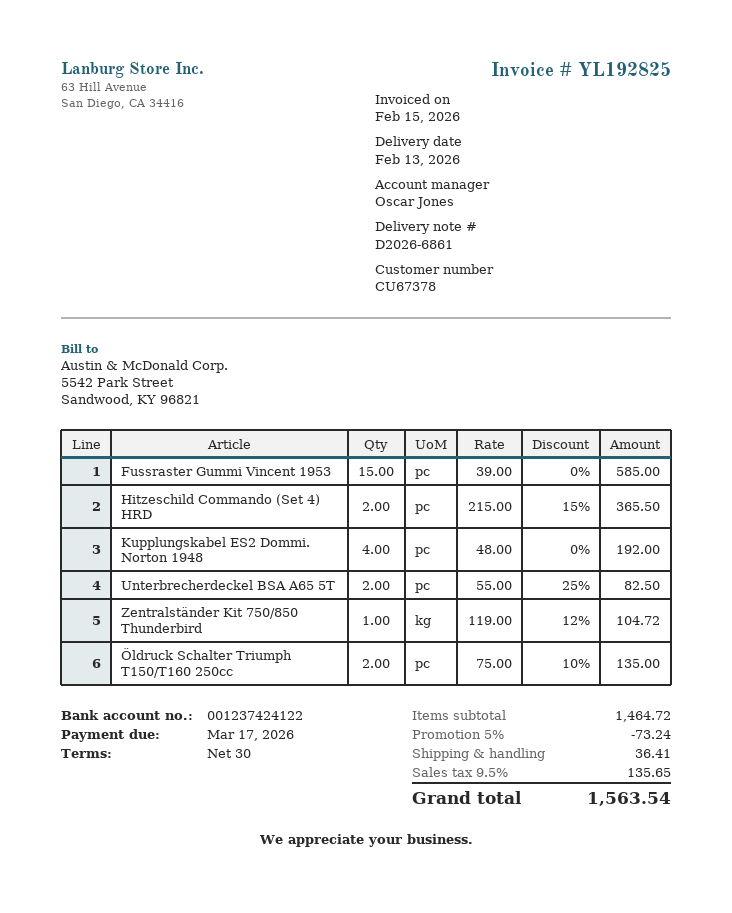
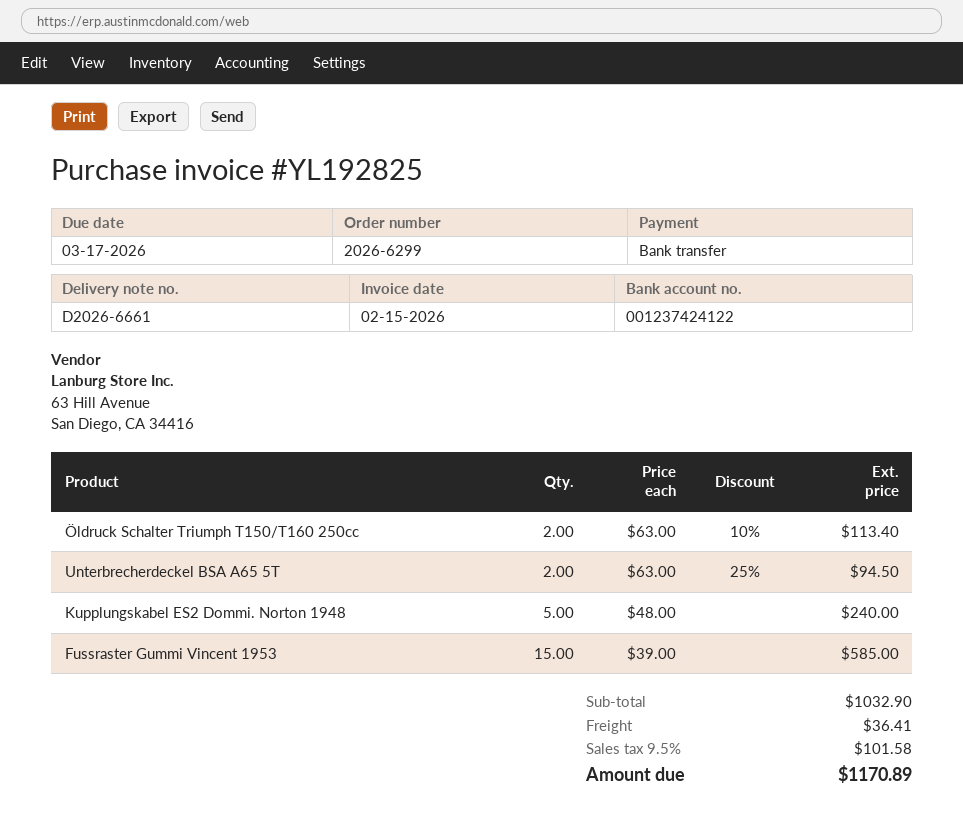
delivery note number: D2026-6861 -> D2026-6661
Hitzeschild Commando (Set 4) HRD: 2 x 215.00 - 15% = 365.50 -> none
Kupplungskabel ES2 Dommi. Norton 1948: 4 x 48.00 = 192.00 -> 5 x 48.00 = 240.00
Unterbrecherdeckel BSA A65 5T: 2 x 55.00 - 25% = 82.50 -> 2 x 63.00 - 25% = 94.50
Zentralständer Kit 750/850 Thunderbird: 1 x 119.00 - 12% = 104.72 -> none
Öldruck Schalter Triumph T150/T160 250cc: 2 x 75.00 - 10% = 135.00 -> 2 x 63.00 - 10% = 113.40
subtotal: 1464.72 -> 1032.90
discount: 5% = 73.24 -> none
tax: 9.5% = 135.65 -> 9.5% = 101.58
total: 1563.54 -> 1170.89

